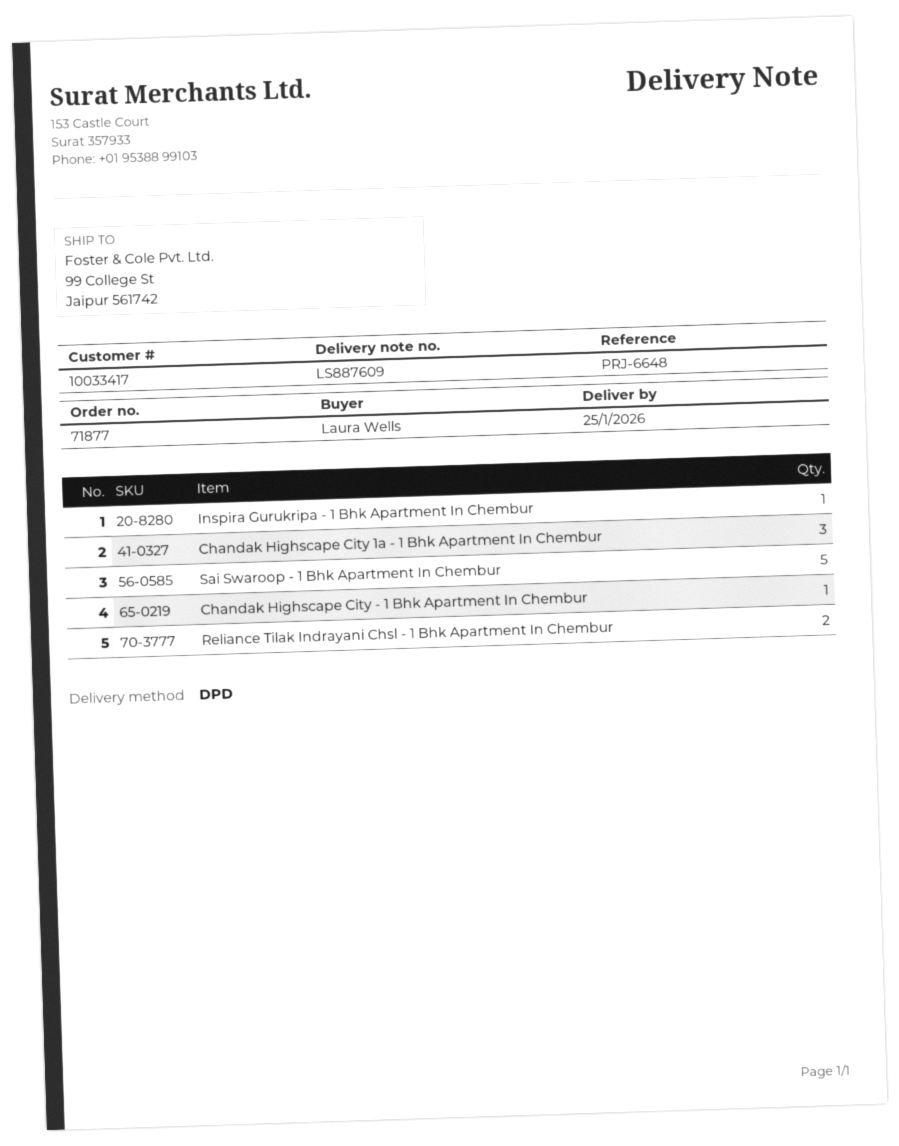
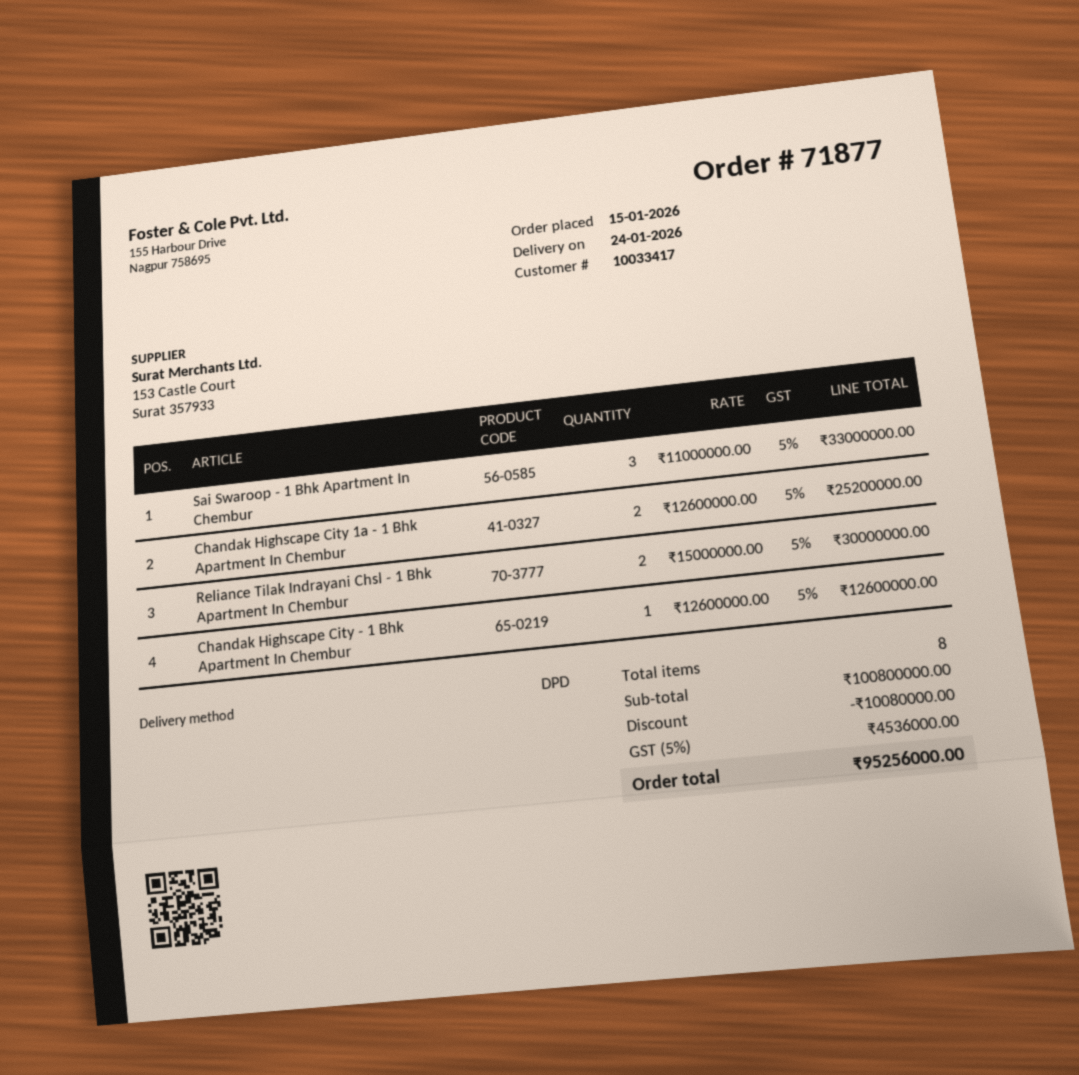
delivery date: 2026-01-25 -> 2026-01-24
Inspira Gurukripa - 1 Bhk Apartment In Chembur: 1 -> none
Chandak Highscape City 1a - 1 Bhk Apartment In Chembur: 3 -> 2
Sai Swaroop - 1 Bhk Apartment In Chembur: 5 -> 3

